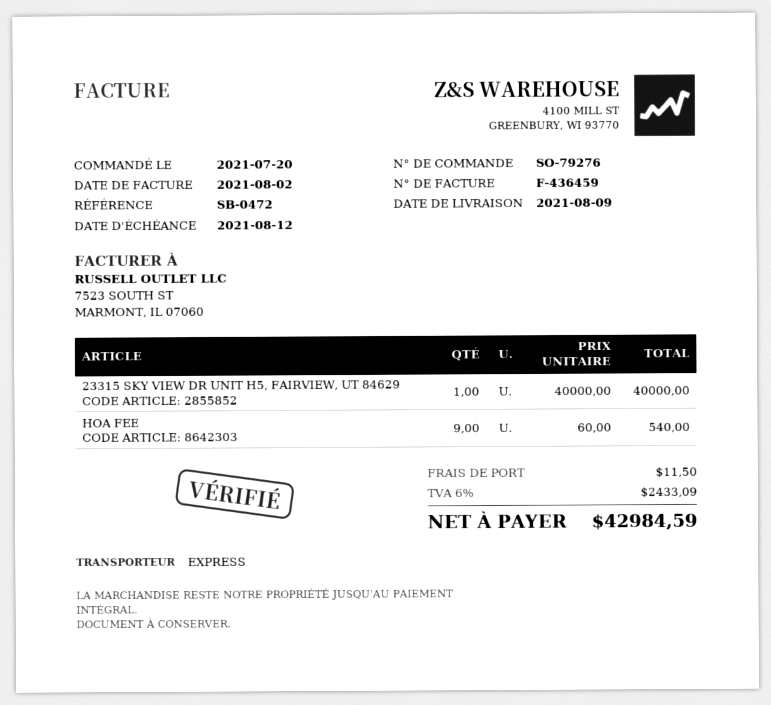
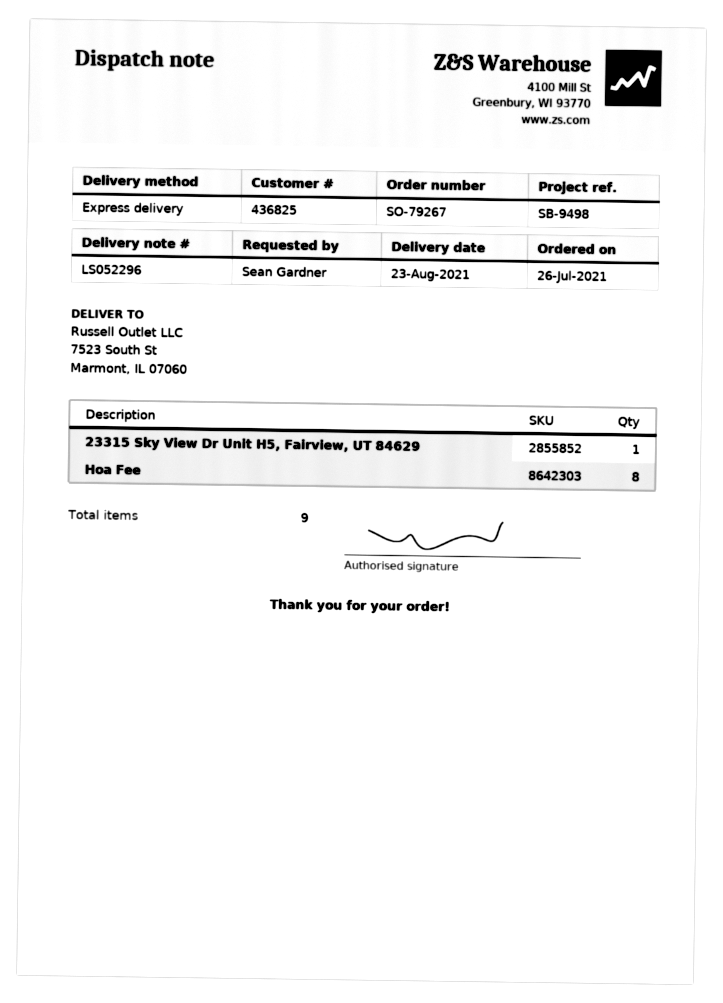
order number: SO-79276 -> SO-79267
order date: 2021-07-20 -> 2021-07-26
delivery date: 2021-08-09 -> 2021-08-23
reference: SB-0472 -> SB-9498
HOA FEE: 9 -> 8

